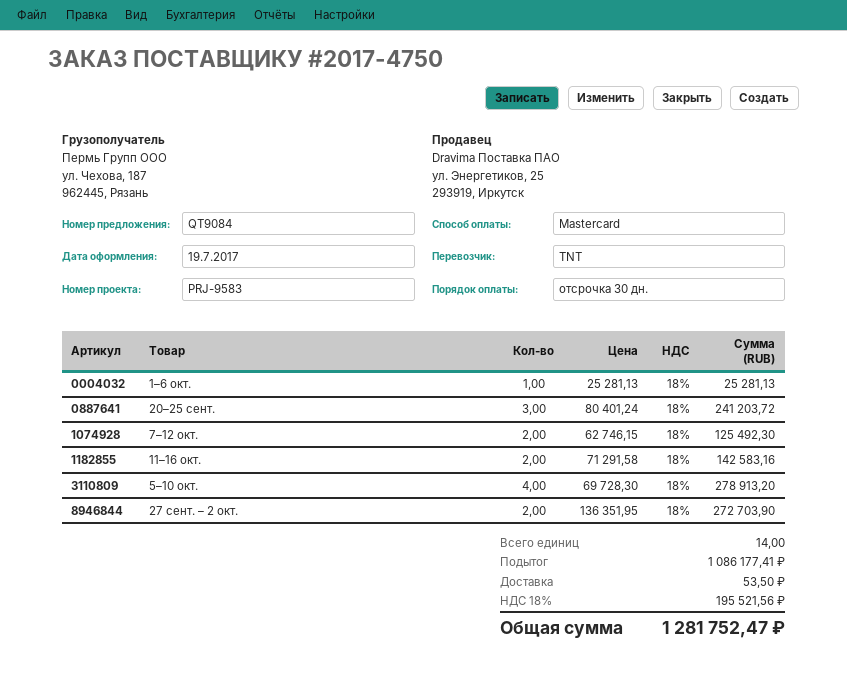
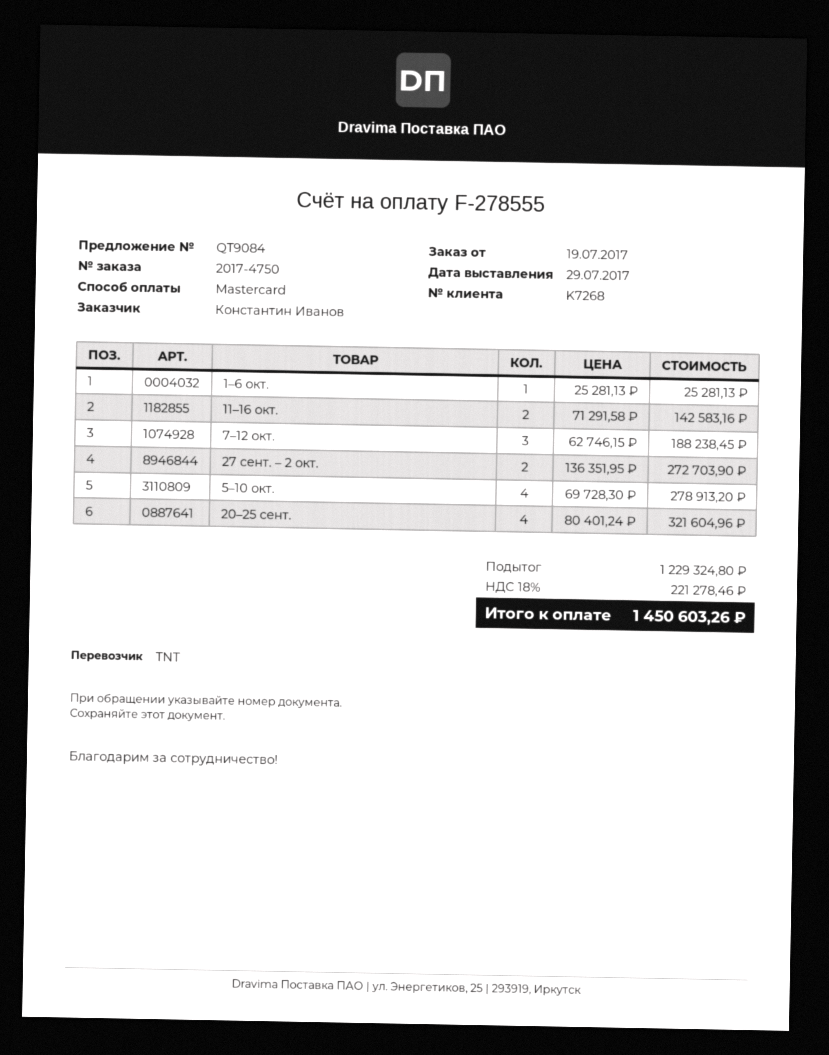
20–25 сент.: 3 x 80401.24 = 241203.72 -> 4 x 80401.24 = 321604.96
7–12 окт.: 2 x 62746.15 = 125492.30 -> 3 x 62746.15 = 188238.45
subtotal: 1086177.41 -> 1229324.80
shipping: 53.50 -> none
tax: 18% = 195521.56 -> 18% = 221278.46
total: 1281752.47 -> 1450603.26

